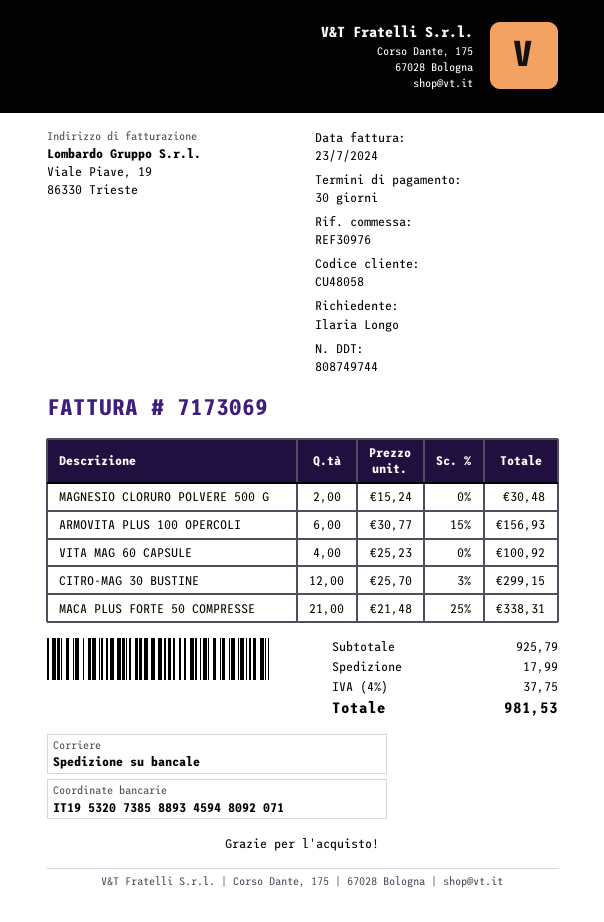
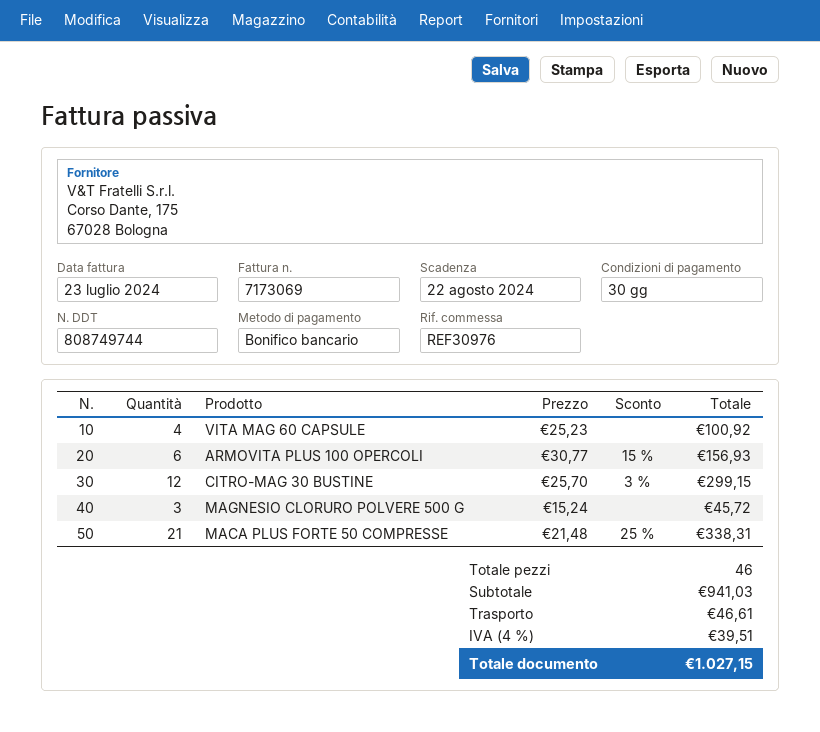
MAGNESIO CLORURO POLVERE 500 G: 2 x 15.24 = 30.48 -> 3 x 15.24 = 45.72
subtotal: 925.79 -> 941.03
shipping: 17.99 -> 46.61
tax: 4% = 37.75 -> 4% = 39.51
total: 981.53 -> 1027.15

